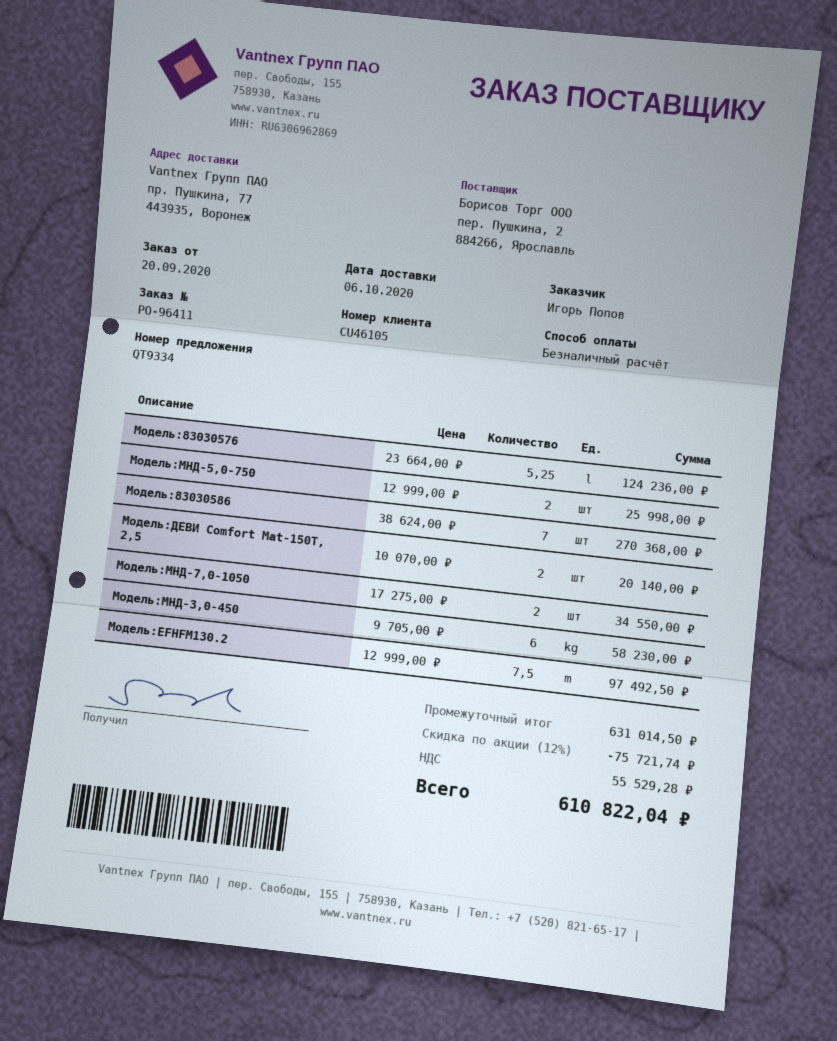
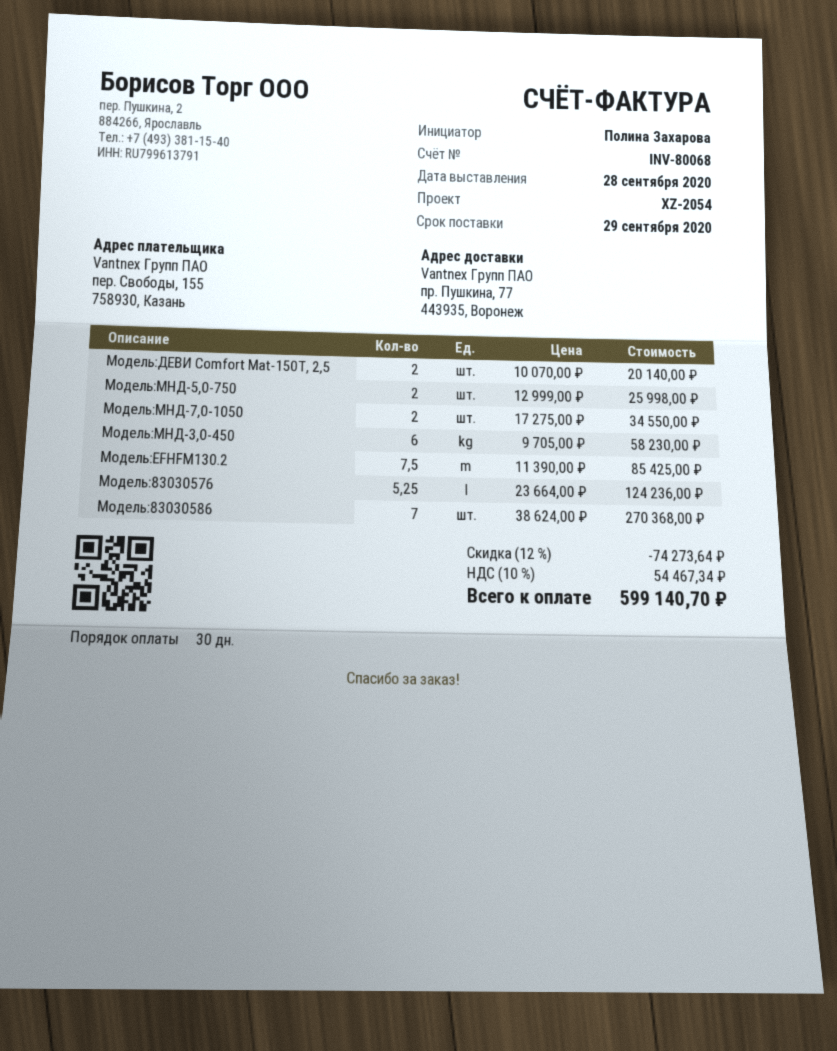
delivery date: 2020-10-06 -> 2020-09-29
ordered by: Игорь Попов -> Полина Захарова
Модель:EFHFM130.2: 7.5 x 12999.00 = 97492.50 -> 7.5 x 11390.00 = 85425.00
discount: 12% = 75721.74 -> 12% = 74273.64
tax: 55529.28 -> 54467.34
total: 610822.04 -> 599140.70

